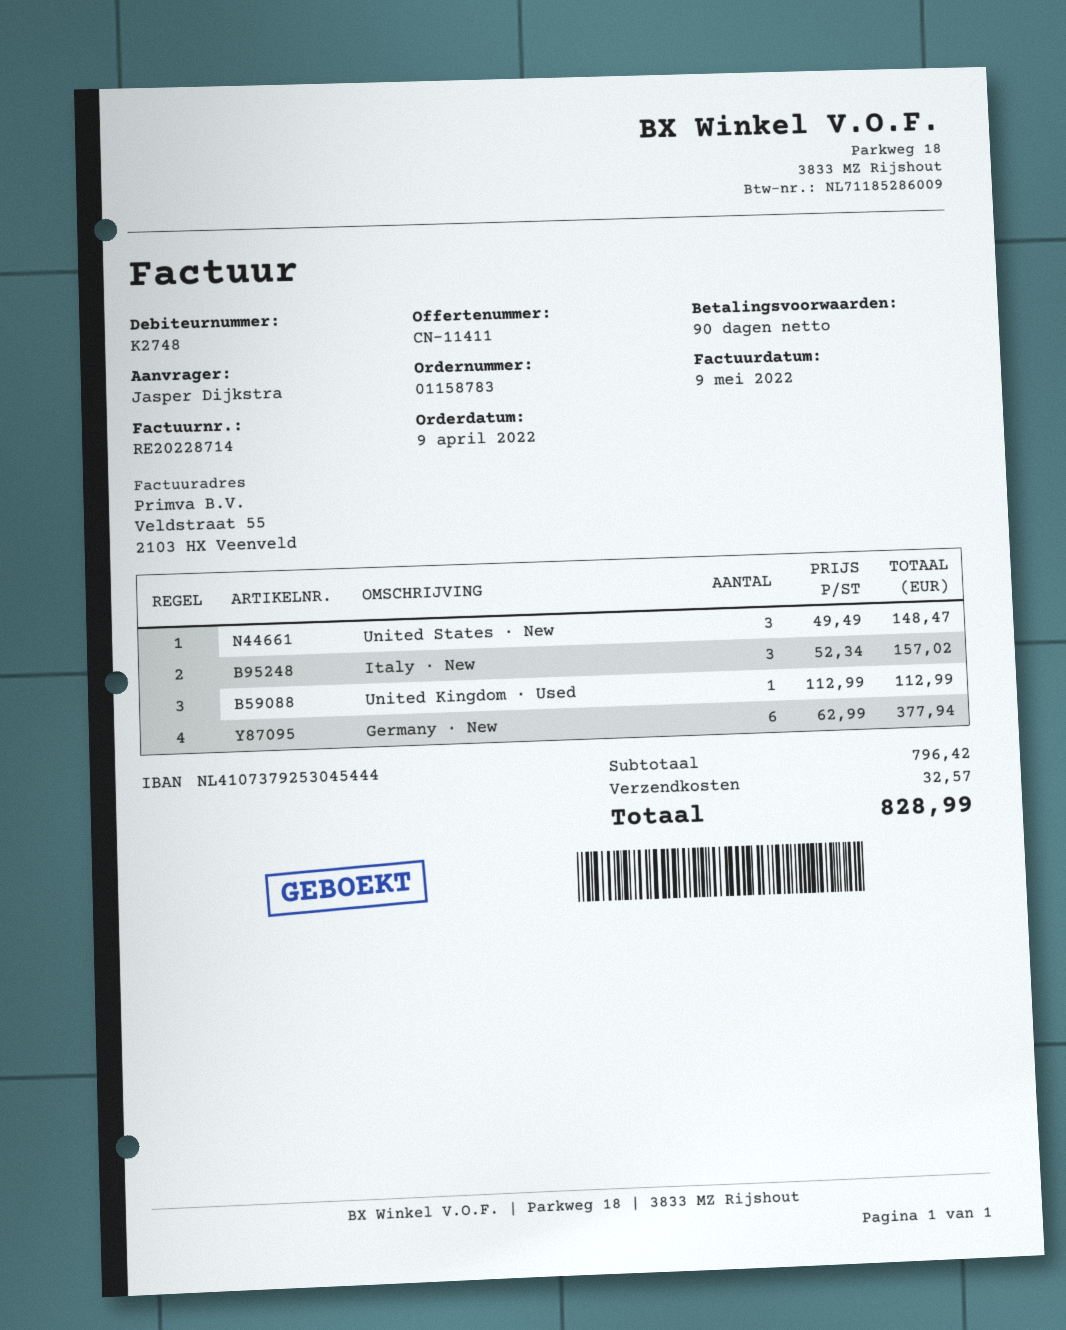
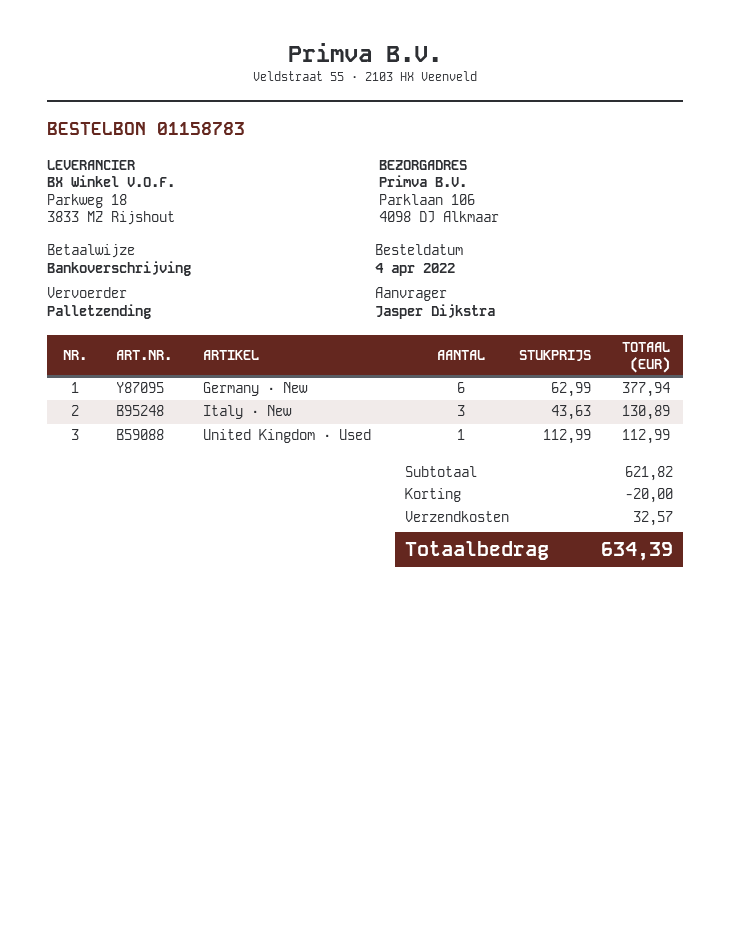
order date: 2022-04-09 -> 2022-04-04
United States · New: 3 x 49.49 = 148.47 -> none
Italy · New: 3 x 52.34 = 157.02 -> 3 x 43.63 = 130.89
subtotal: 796.42 -> 621.82
discount: none -> 20.00
total: 828.99 -> 634.39

